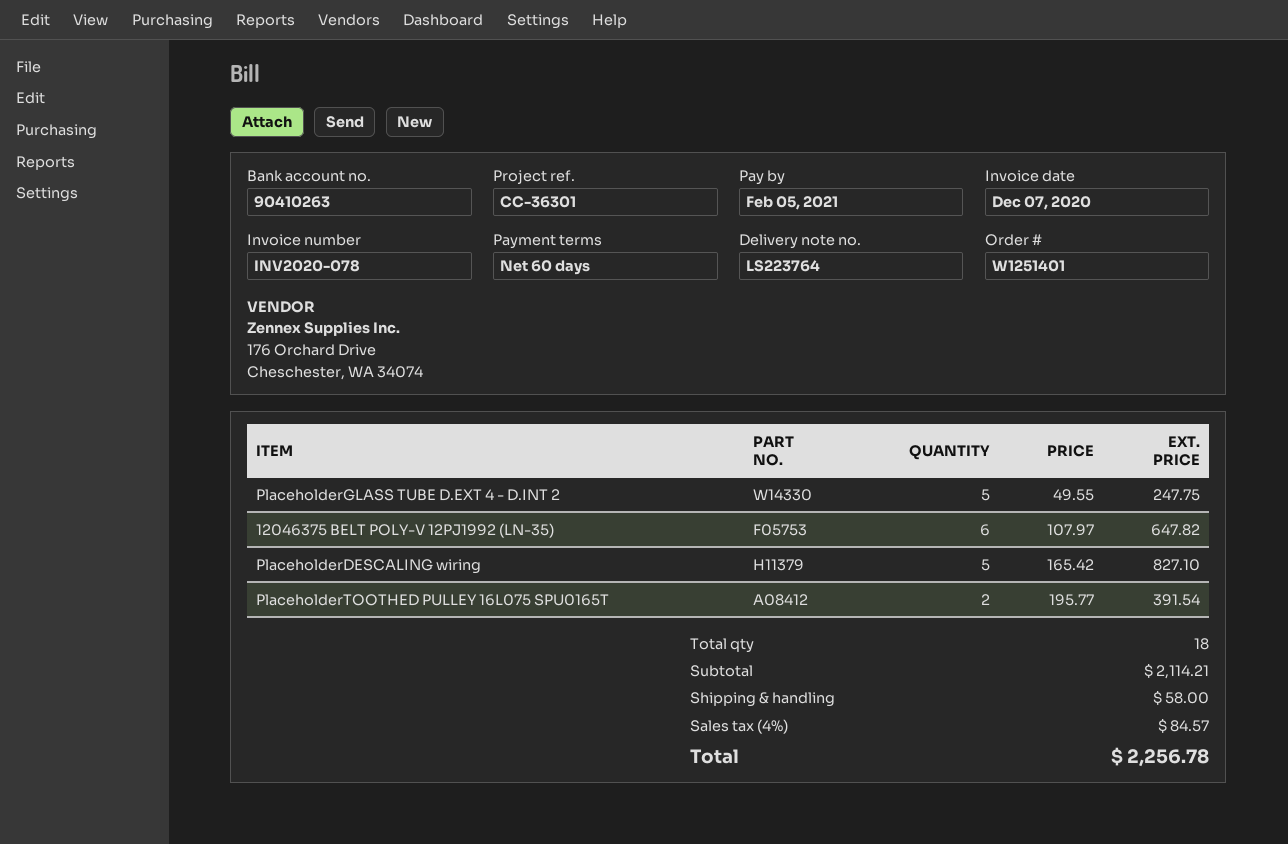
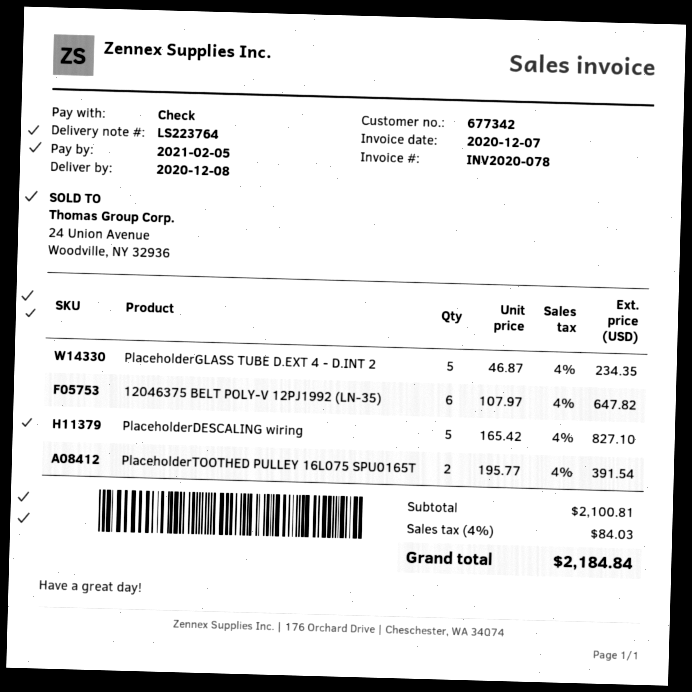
PlaceholderGLASS TUBE D.EXT 4 - D.INT 2: 5 x 49.55 = 247.75 -> 5 x 46.87 = 234.35
subtotal: 2114.21 -> 2100.81
shipping: 58.00 -> none
tax: 4% = 84.57 -> 4% = 84.03
total: 2256.78 -> 2184.84

